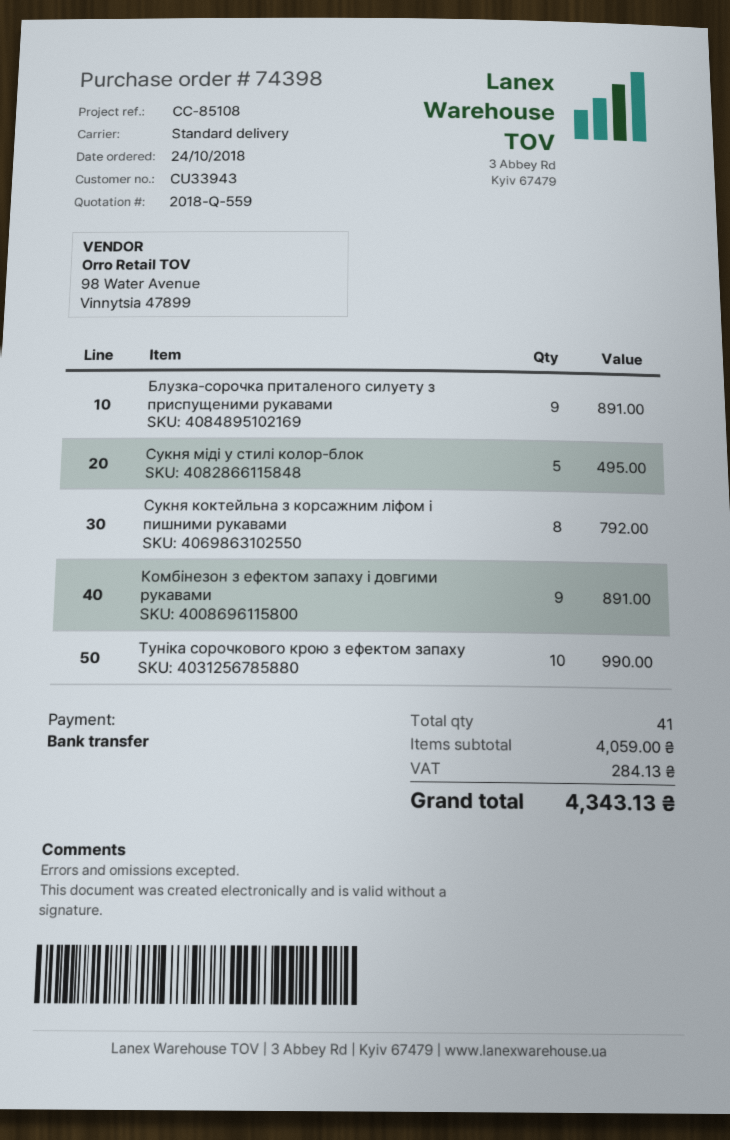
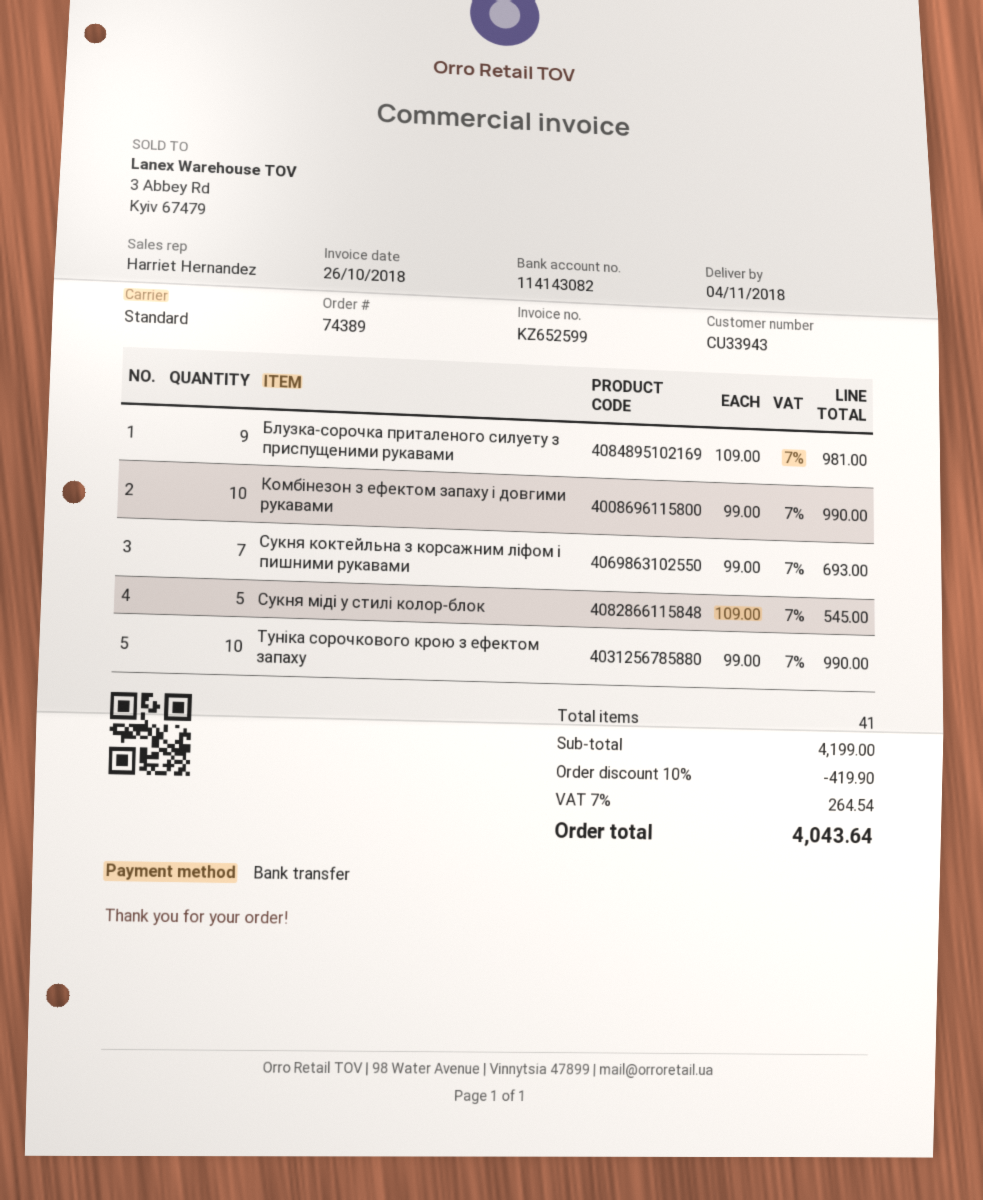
order number: 74398 -> 74389
Блузка-сорочка приталеного силуету з приспущеними рукавами: 9 for 891.00 -> 9 for 981.00
Сукня міді у стилі колор-блок: 5 for 495.00 -> 5 for 545.00
Сукня коктейльна з корсажним ліфом і пишними рукавами: 8 for 792.00 -> 7 for 693.00
Комбінезон з ефектом запаху і довгими рукавами: 9 for 891.00 -> 10 for 990.00
subtotal: 4059.00 -> 4199.00
discount: none -> 10% = 419.90
tax: 284.13 -> 264.54
total: 4343.13 -> 4043.64

